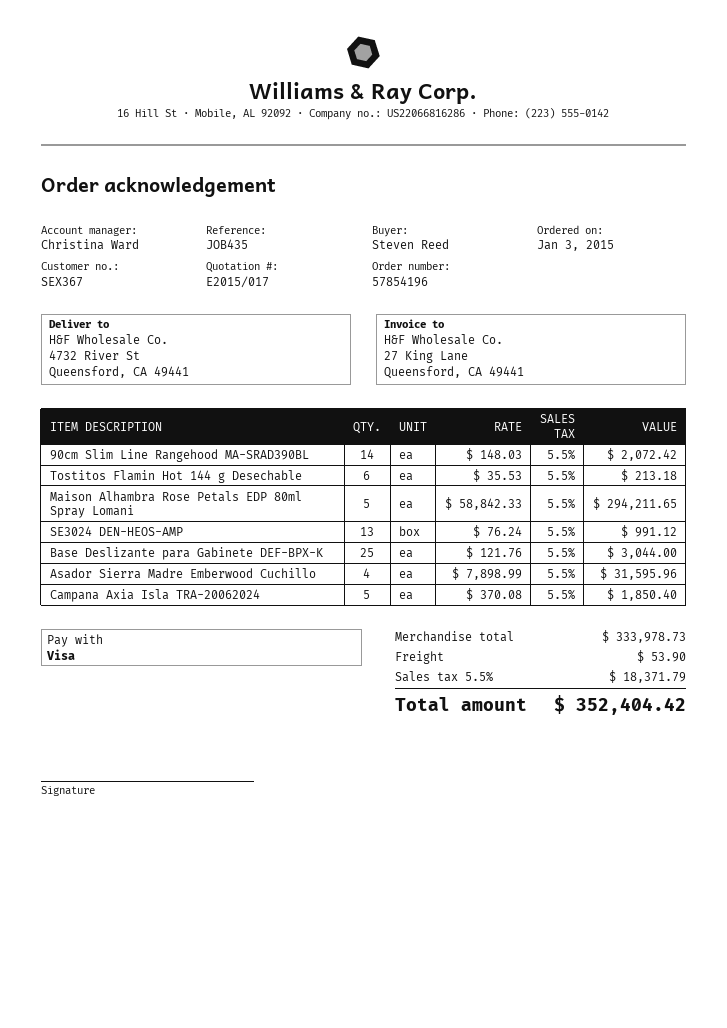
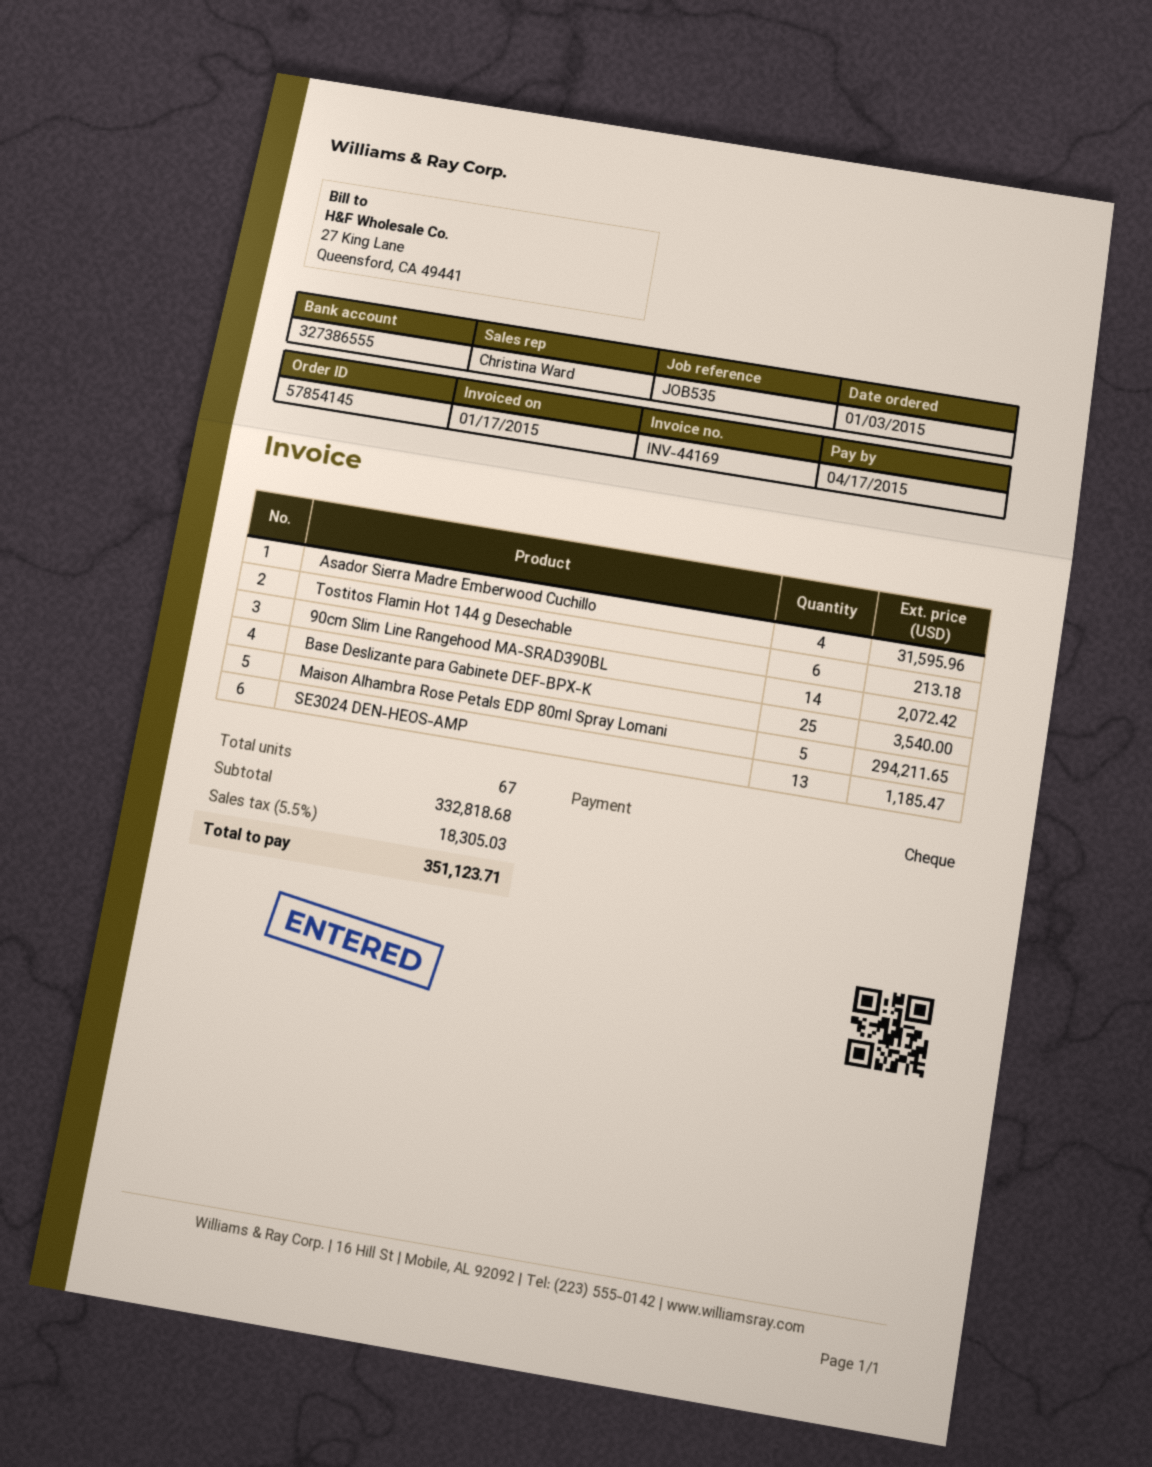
order number: 57854196 -> 57854145
reference: JOB435 -> JOB535
payment method: Visa -> cheque
SE3024 DEN-HEOS-AMP: 13 for 991.12 -> 13 for 1185.47
Base Deslizante para Gabinete DEF-BPX-K: 25 for 3044.00 -> 25 for 3540.00
Campana Axia Isla TRA-20062024: 5 for 1850.40 -> none
subtotal: 333978.73 -> 332818.68
shipping: 53.90 -> none
tax: 5.5% = 18371.79 -> 5.5% = 18305.03
total: 352404.42 -> 351123.71

